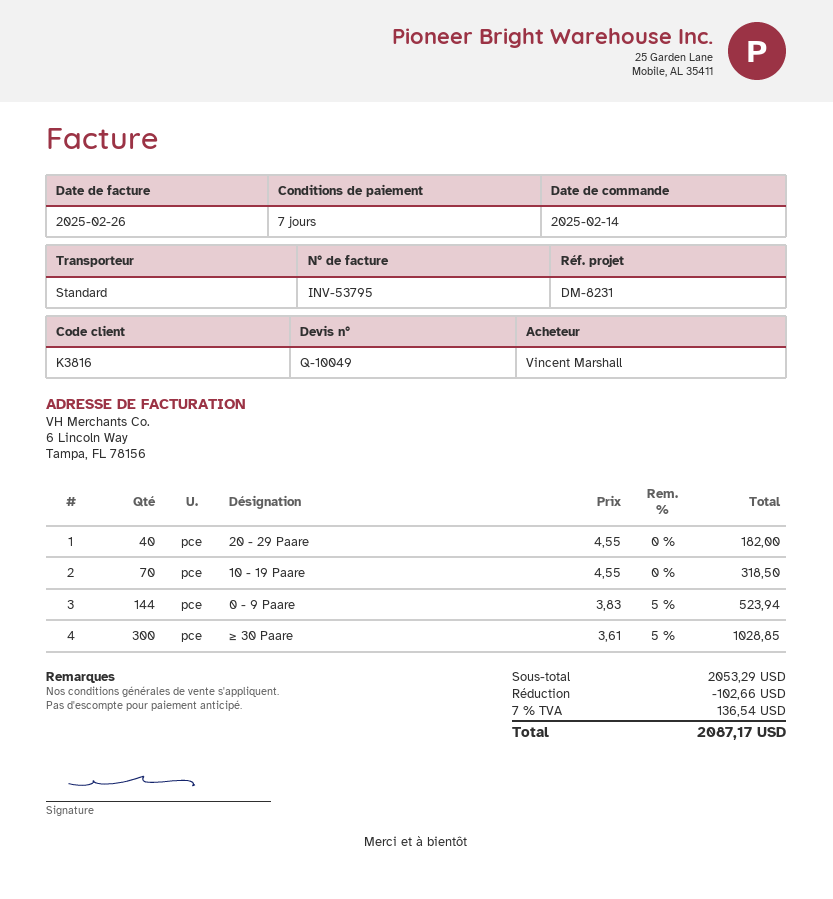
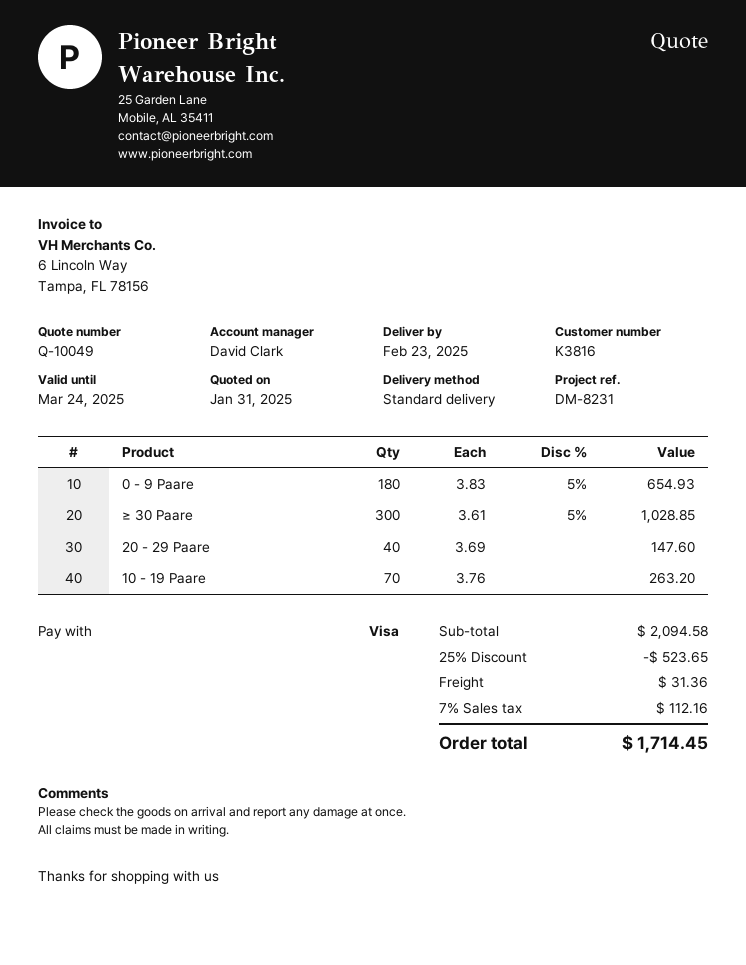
20 - 29 Paare: 40 x 4.55 = 182.00 -> 40 x 3.69 = 147.60
10 - 19 Paare: 70 x 4.55 = 318.50 -> 70 x 3.76 = 263.20
0 - 9 Paare: 144 x 3.83 - 5% = 523.94 -> 180 x 3.83 - 5% = 654.93
subtotal: 2053.29 -> 2094.58
discount: 102.66 -> 523.65
shipping: none -> 31.36
tax: 7% = 136.54 -> 7% = 112.16
total: 2087.17 -> 1714.45

